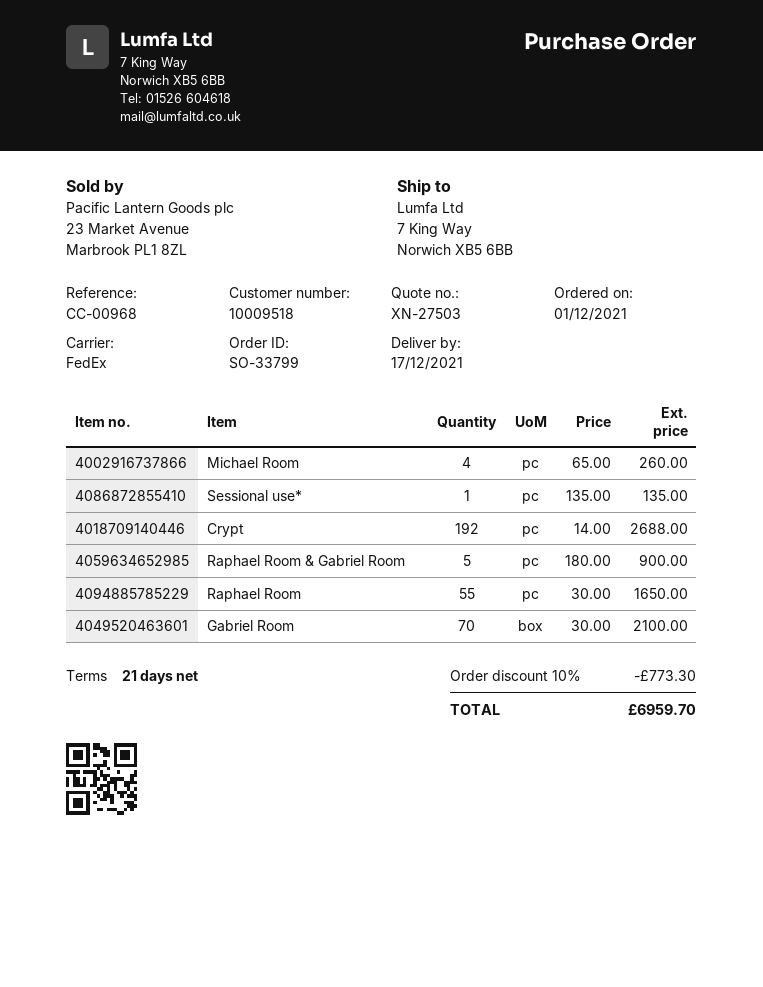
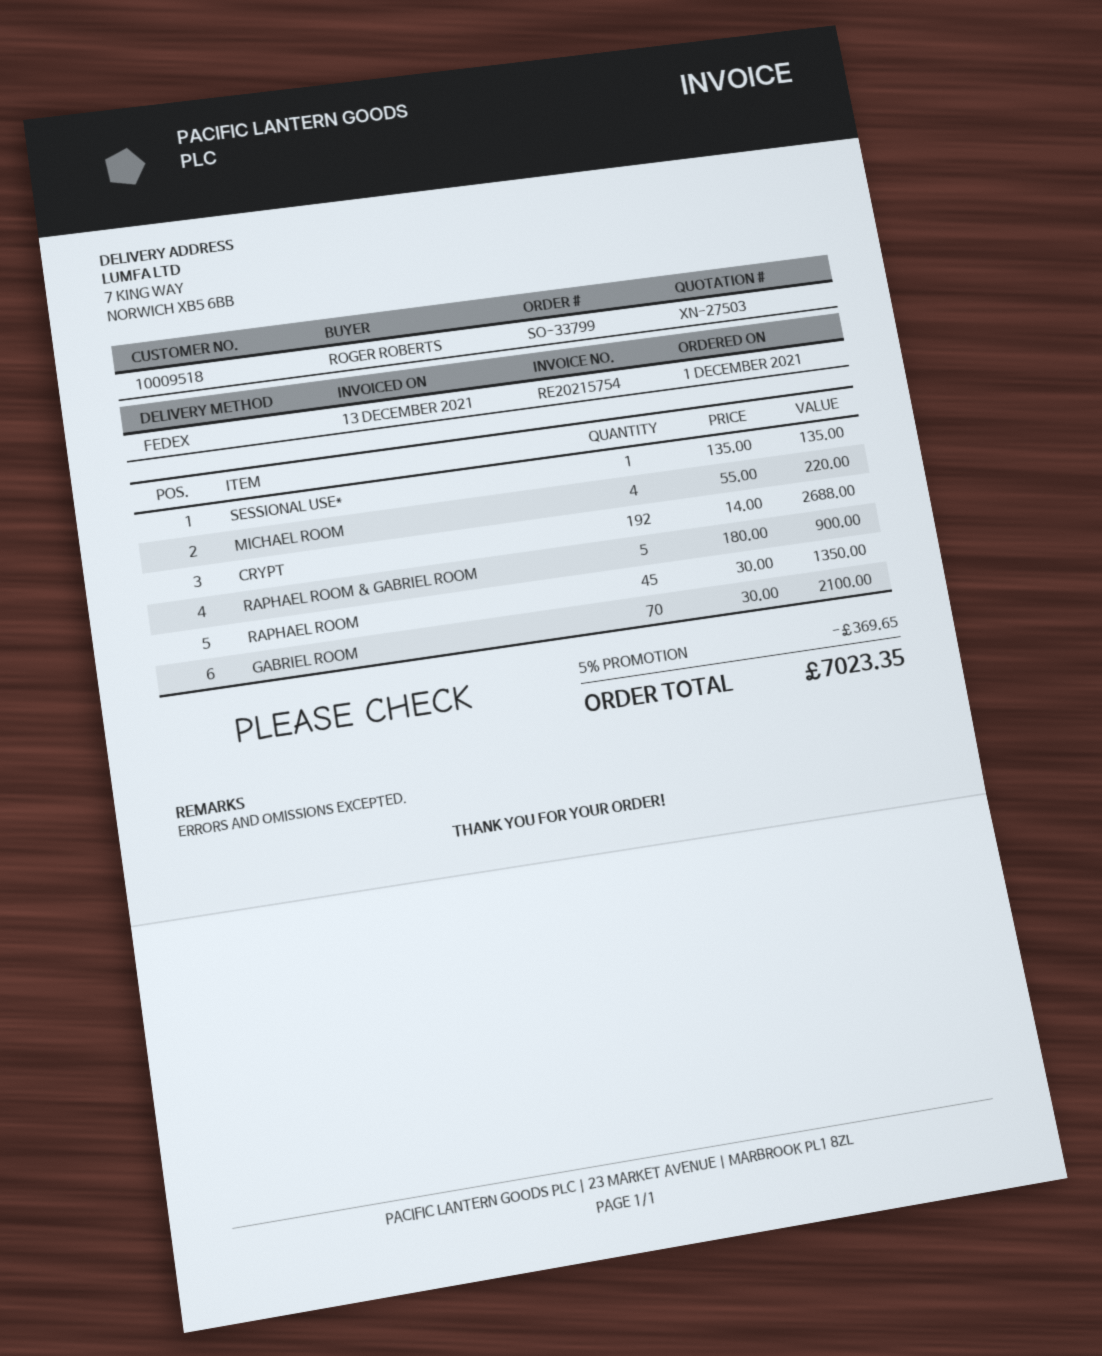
Michael Room: 4 x 65.00 = 260.00 -> 4 x 55.00 = 220.00
Raphael Room: 55 x 30.00 = 1650.00 -> 45 x 30.00 = 1350.00
discount: 10% = 773.30 -> 5% = 369.65
total: 6959.70 -> 7023.35

